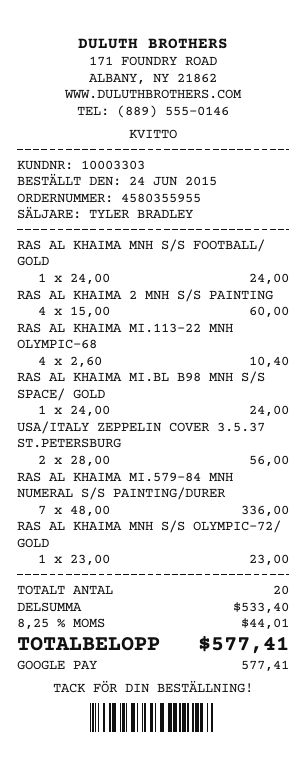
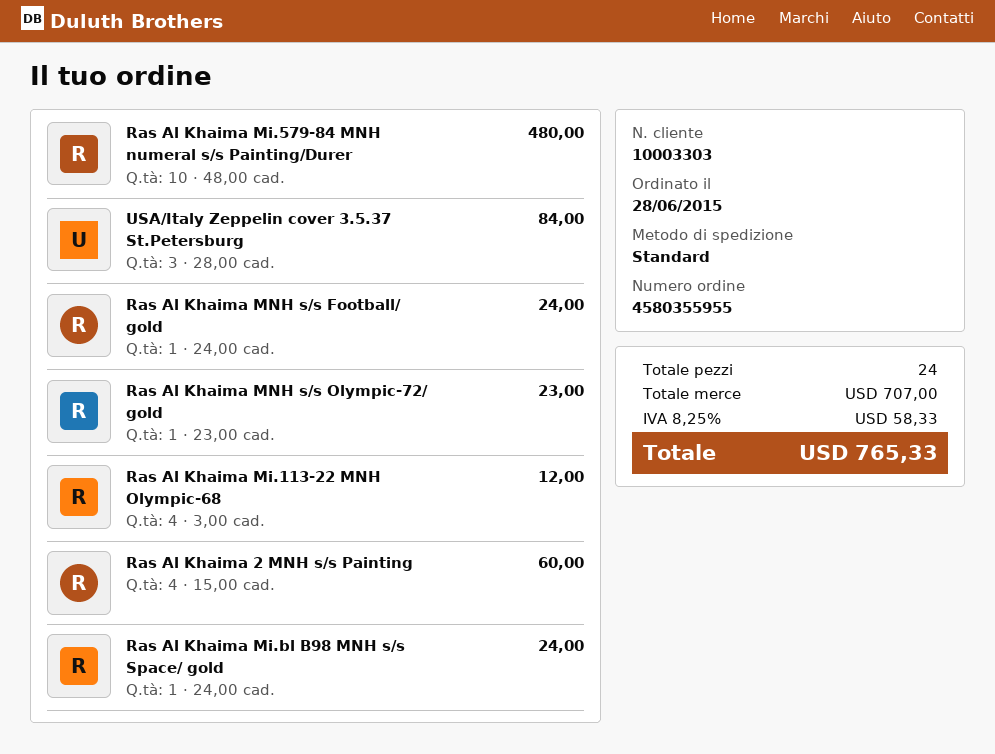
order date: 2015-06-24 -> 2015-06-28
RAS AL KHAIMA MI.113-22 MNH OLYMPIC-68: 4 x 2.60 = 10.40 -> 4 x 3.00 = 12.00
USA/ITALY ZEPPELIN COVER 3.5.37 ST.PETERSBURG: 2 x 28.00 = 56.00 -> 3 x 28.00 = 84.00
RAS AL KHAIMA MI.579-84 MNH NUMERAL S/S PAINTING/DURER: 7 x 48.00 = 336.00 -> 10 x 48.00 = 480.00
total quantity: 20 -> 24
subtotal: 533.40 -> 707.00
tax: 8.25% = 44.01 -> 8.25% = 58.33
total: 577.41 -> 765.33

